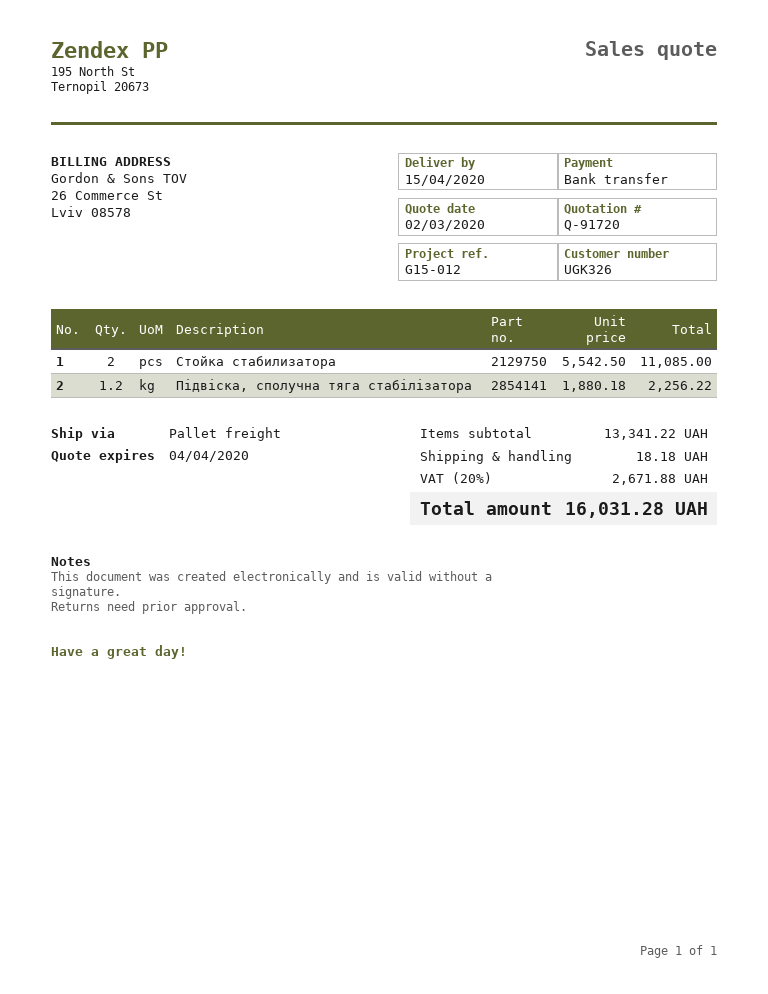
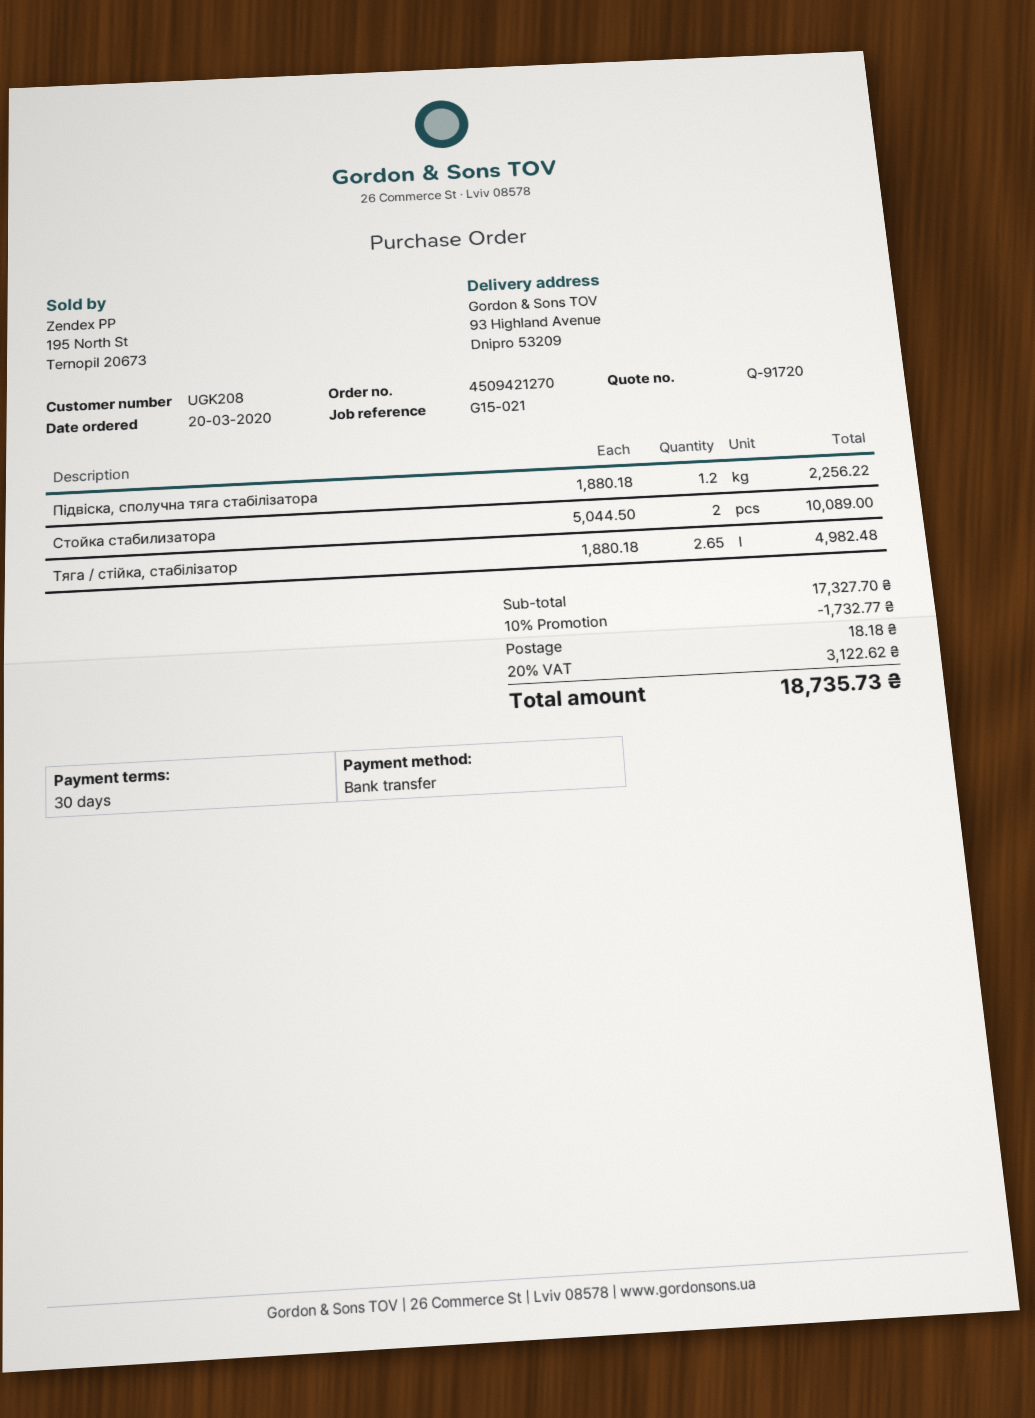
customer number: UGK326 -> UGK208
reference: G15-012 -> G15-021
Стойка стабилизатора: 2 x 5542.50 = 11085.00 -> 2 x 5044.50 = 10089.00
Тяга / стійка, стабілізатор: none -> 2.65 x 1880.18 = 4982.48
subtotal: 13341.22 -> 17327.70
discount: none -> 10% = 1732.77
tax: 20% = 2671.88 -> 20% = 3122.62
total: 16031.28 -> 18735.73

